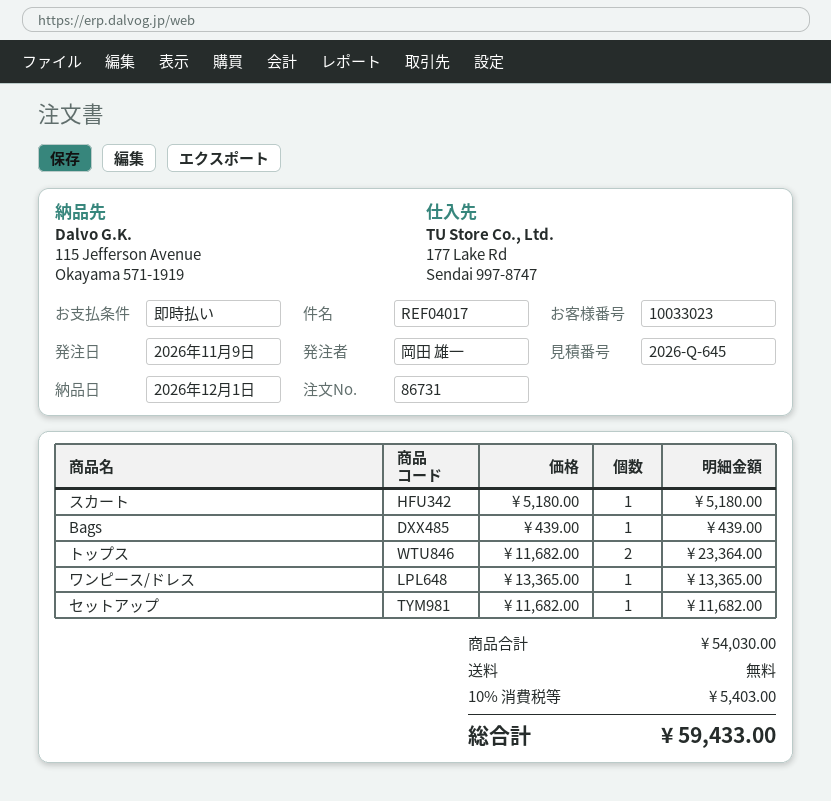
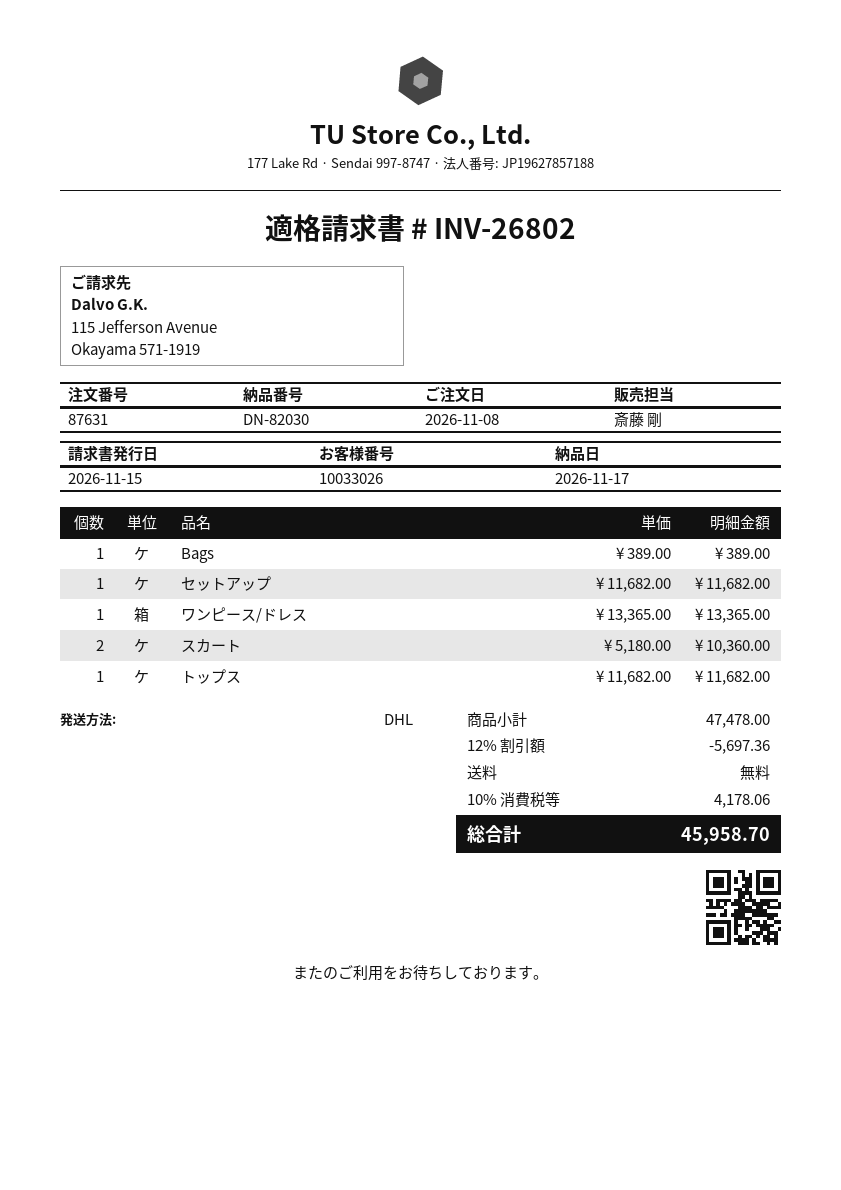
order number: 86731 -> 87631
order date: 2026-11-09 -> 2026-11-08
delivery date: 2026-12-01 -> 2026-11-17
customer number: 10033023 -> 10033026
スカート: 1 x 5180.00 = 5180.00 -> 2 x 5180.00 = 10360.00
Bags: 1 x 439.00 = 439.00 -> 1 x 389.00 = 389.00
トップス: 2 x 11682.00 = 23364.00 -> 1 x 11682.00 = 11682.00
subtotal: 54030.00 -> 47478.00
discount: none -> 12% = 5697.36
tax: 10% = 5403.00 -> 10% = 4178.06
total: 59433.00 -> 45958.70

